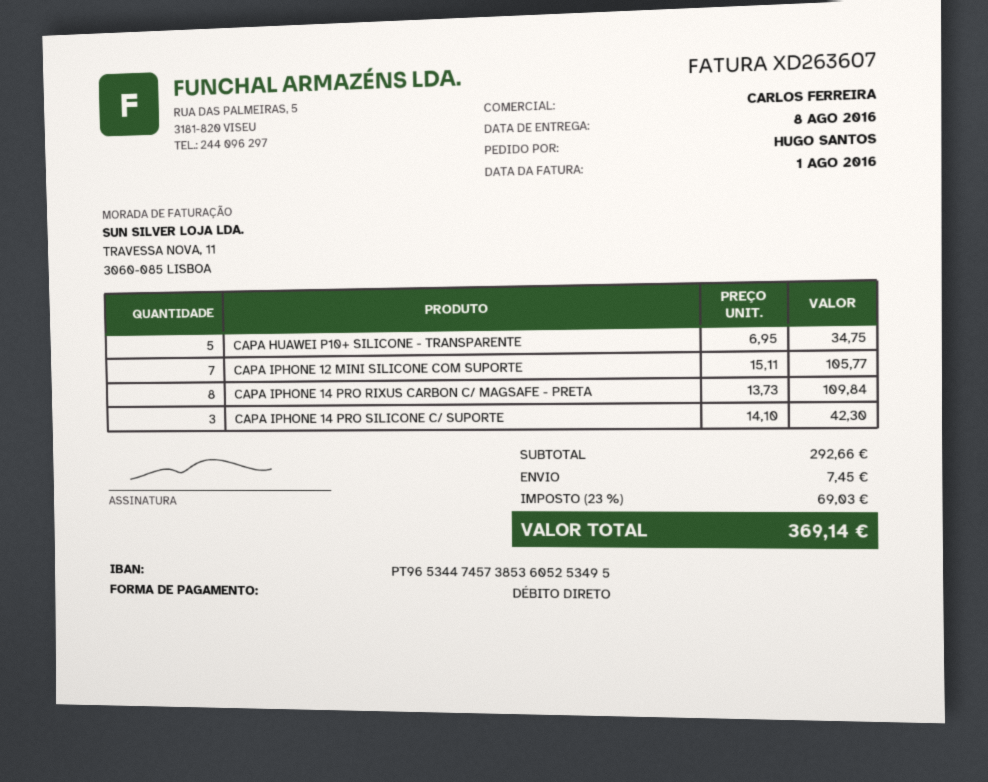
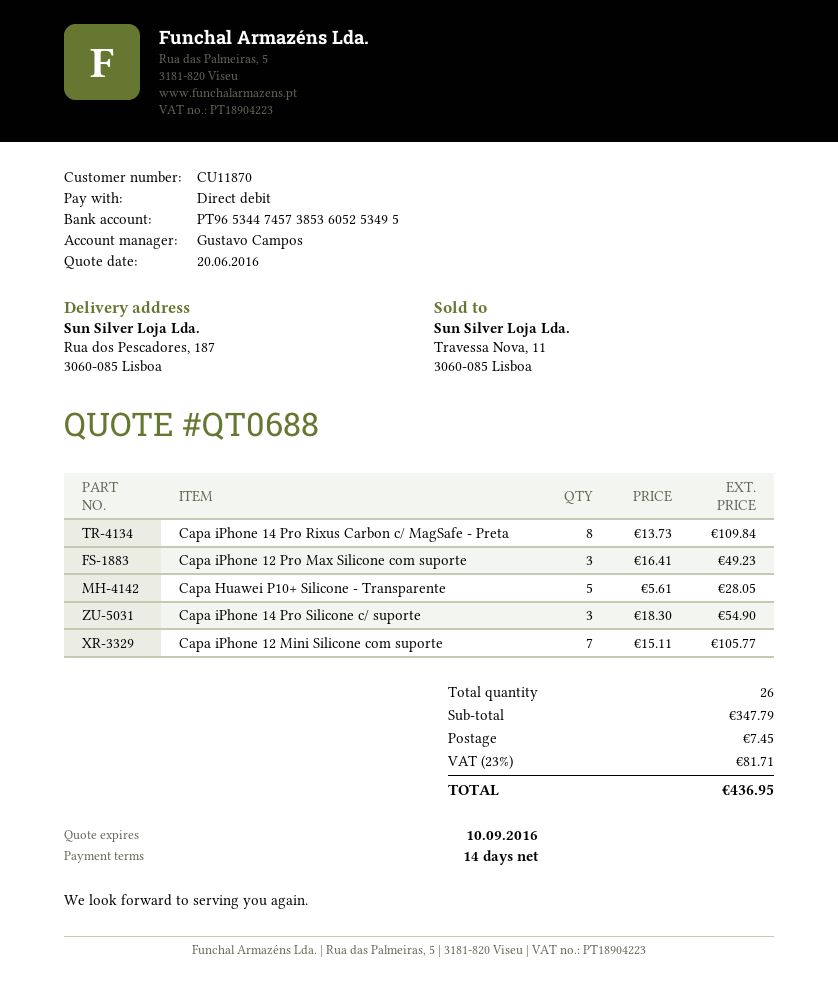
sales rep: CARLOS FERREIRA -> Gustavo Campos
CAPA HUAWEI P10+ SILICONE - TRANSPARENTE: 5 x 6.95 = 34.75 -> 5 x 5.61 = 28.05
CAPA IPHONE 14 PRO SILICONE C/ SUPORTE: 3 x 14.10 = 42.30 -> 3 x 18.30 = 54.90
Capa iPhone 12 Pro Max Silicone com suporte: none -> 3 x 16.41 = 49.23
subtotal: 292.66 -> 347.79
tax: 23% = 69.03 -> 23% = 81.71
total: 369.14 -> 436.95

